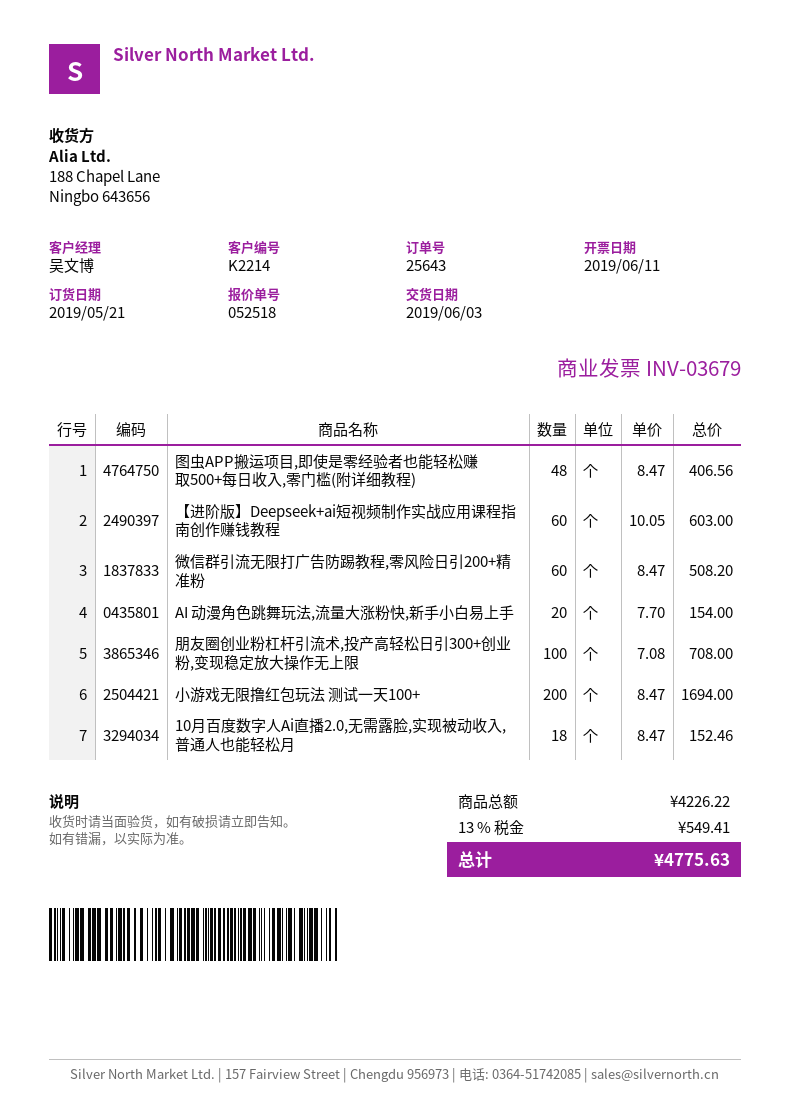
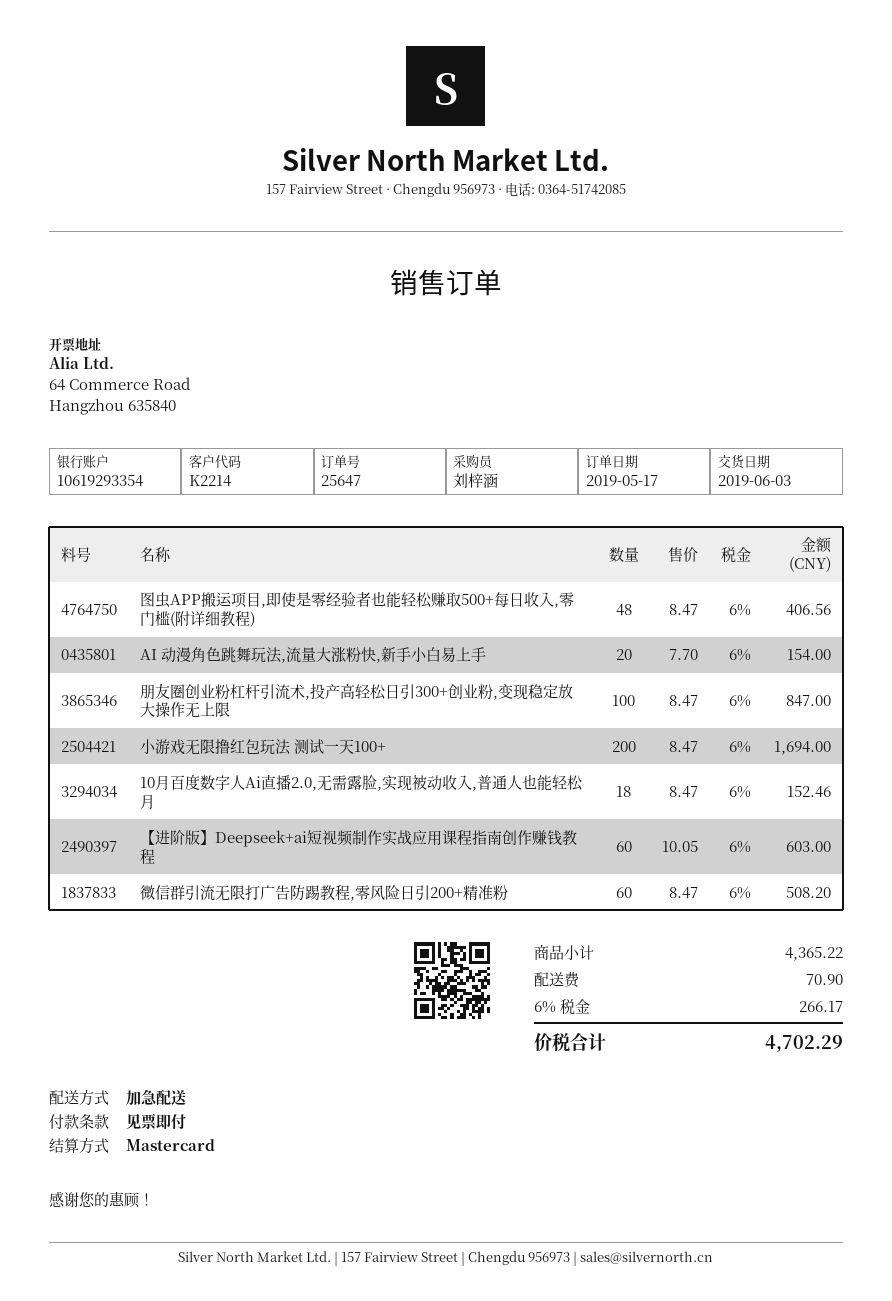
order number: 25643 -> 25647
order date: 2019-05-21 -> 2019-05-17
朋友圈创业粉杠杆引流术,投产高轻松日引300+创业粉,变现稳定放大操作无上限: 100 x 7.08 = 708.00 -> 100 x 8.47 = 847.00
subtotal: 4226.22 -> 4365.22
shipping: none -> 70.90
tax: 13% = 549.41 -> 6% = 266.17
total: 4775.63 -> 4702.29

